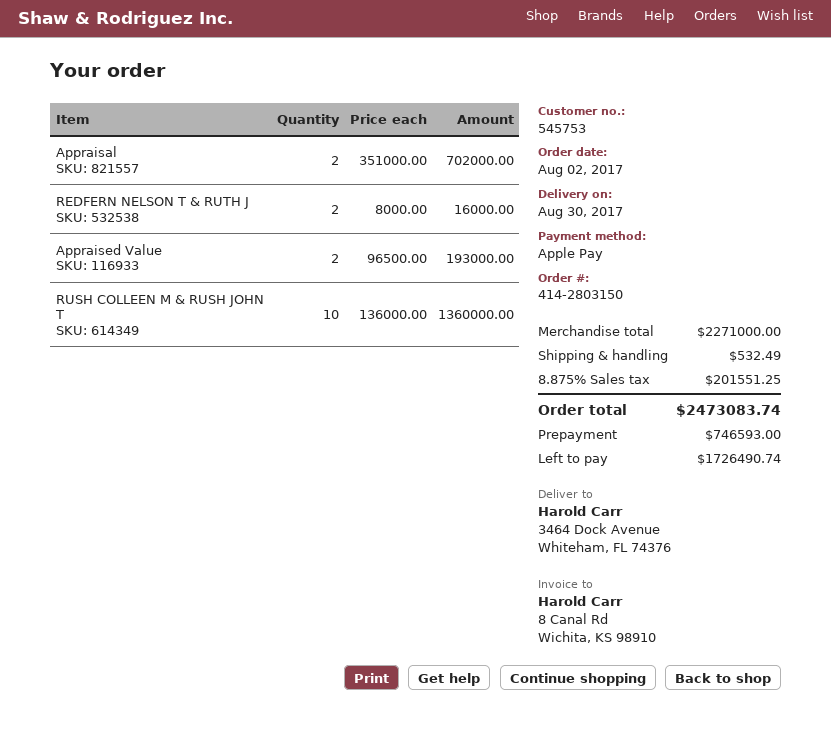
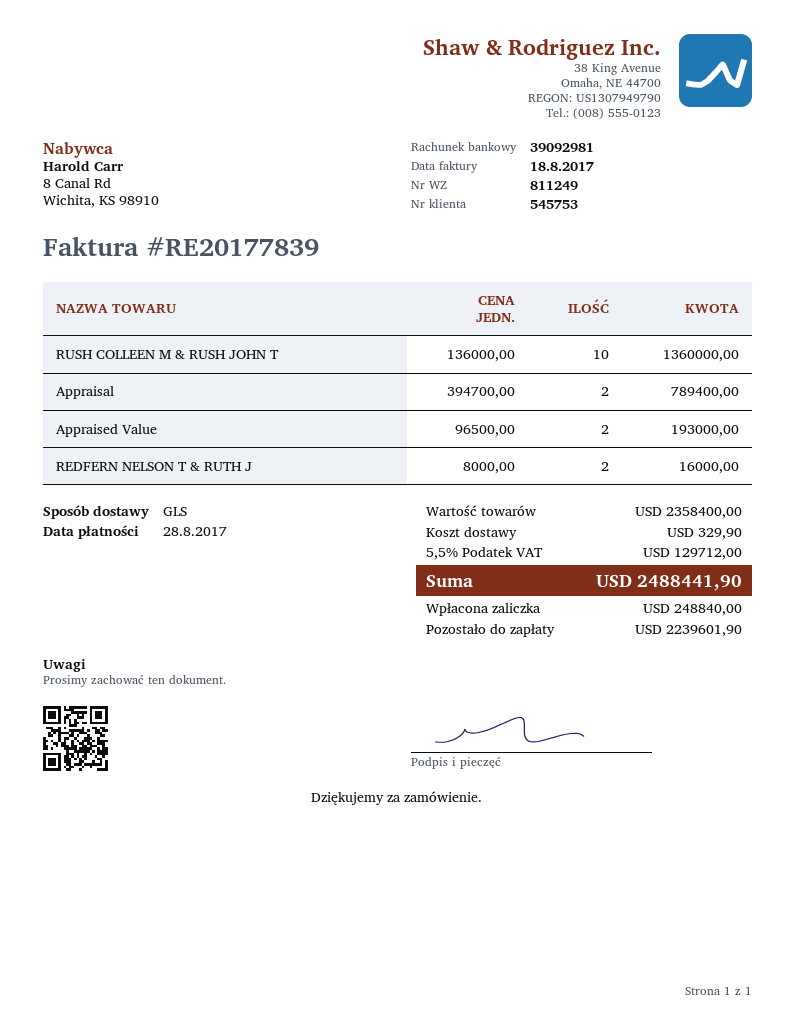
Appraisal: 2 x 351000.00 = 702000.00 -> 2 x 394700.00 = 789400.00
subtotal: 2271000.00 -> 2358400.00
shipping: 532.49 -> 329.90
tax: 8.875% = 201551.25 -> 5.5% = 129712.00
total: 2473083.74 -> 2488441.90
deposit: 746593.00 -> 248840.00
balance: 1726490.74 -> 2239601.90

